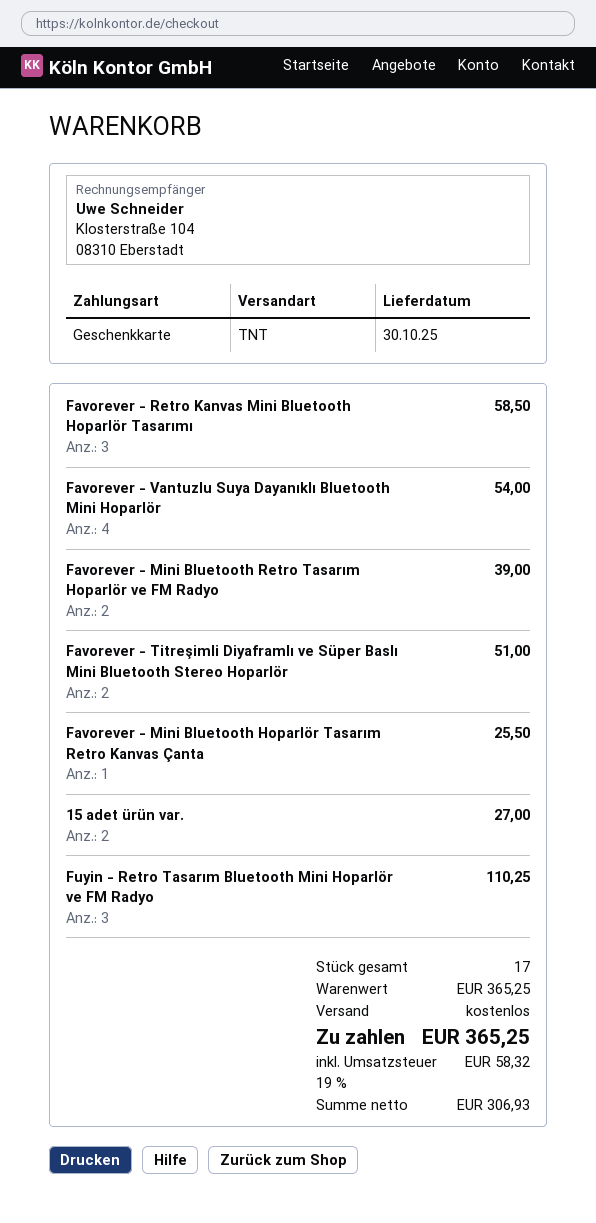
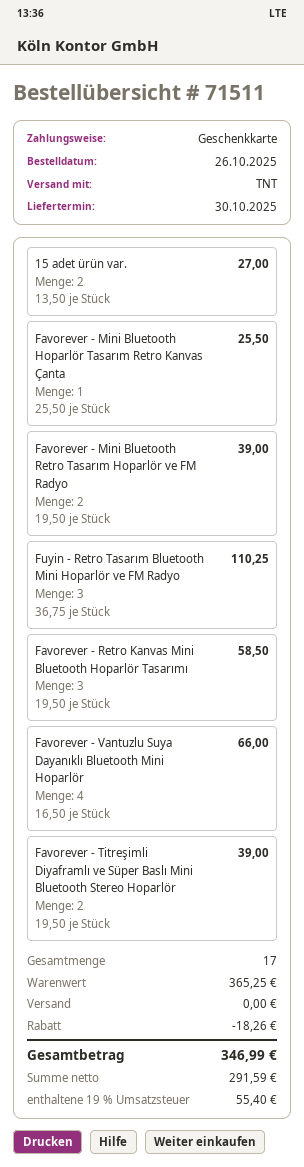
Favorever - Vantuzlu Suya Dayanıklı Bluetooth Mini Hoparlör: 4 for 54.00 -> 4 for 66.00
Favorever - Titreşimli Diyaframlı ve Süper Baslı Mini Bluetooth Stereo Hoparlör: 2 for 51.00 -> 2 for 39.00
discount: none -> 18.26
net: 306.93 -> 291.59
tax: 19% = 58.32 -> 19% = 55.40
total: 365.25 -> 346.99

